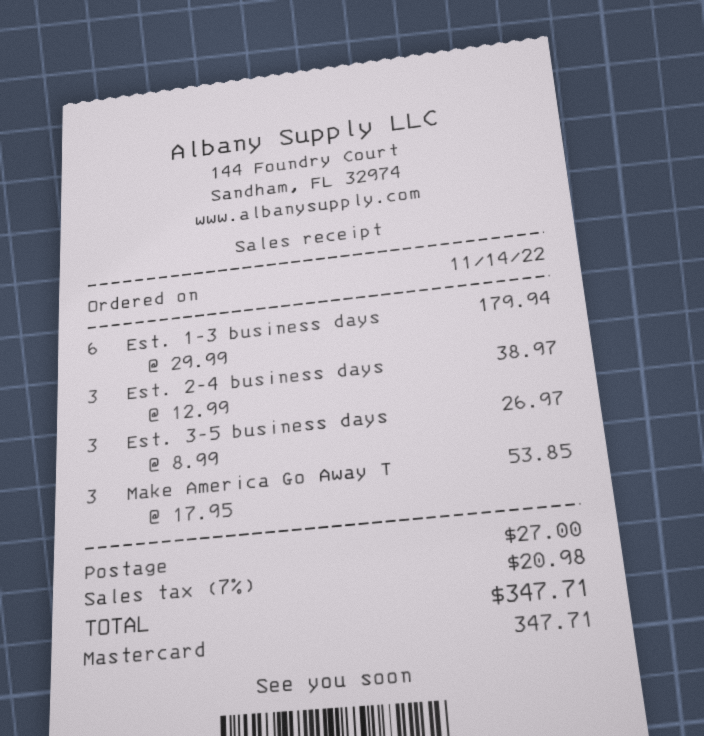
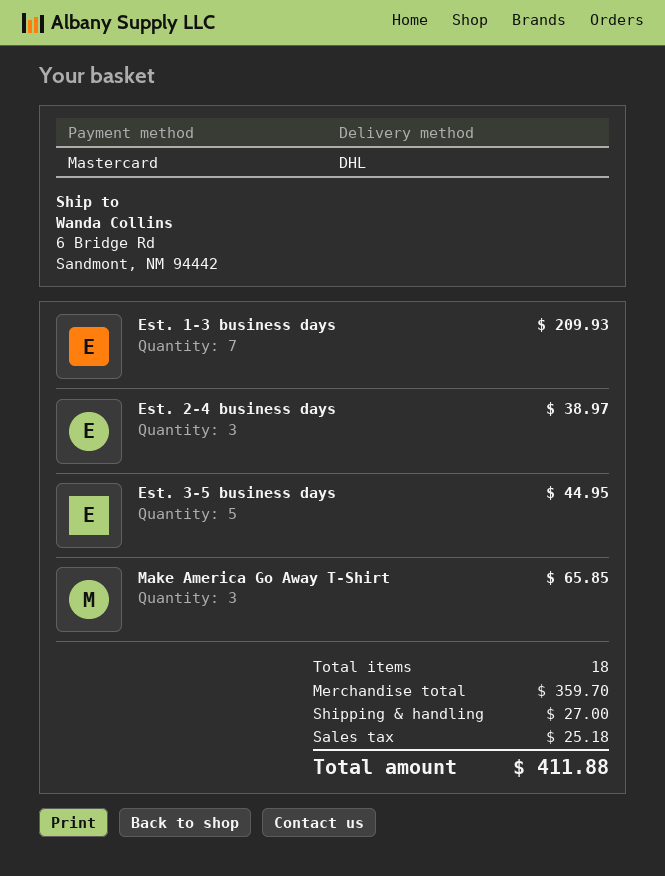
Est. 1-3 business days: 6 for 179.94 -> 7 for 209.93
Est. 3-5 business days: 3 for 26.97 -> 5 for 44.95
Make America Go Away T: 3 for 53.85 -> 3 for 65.85
tax: 20.98 -> 25.18
total: 347.71 -> 411.88

